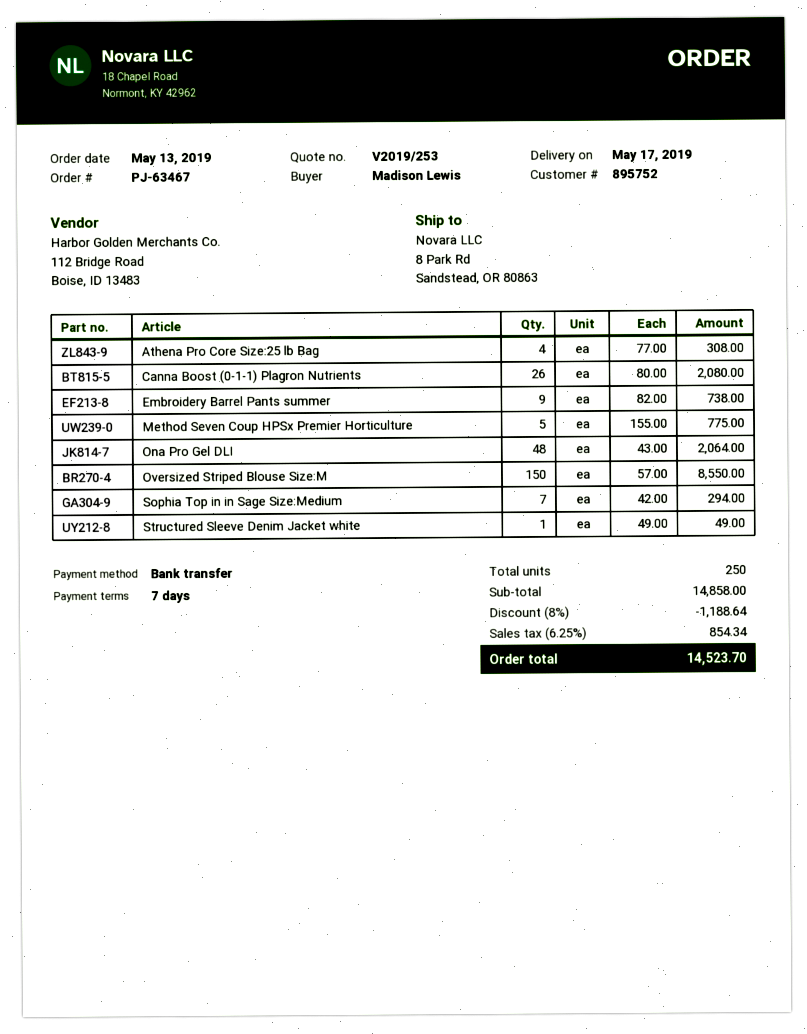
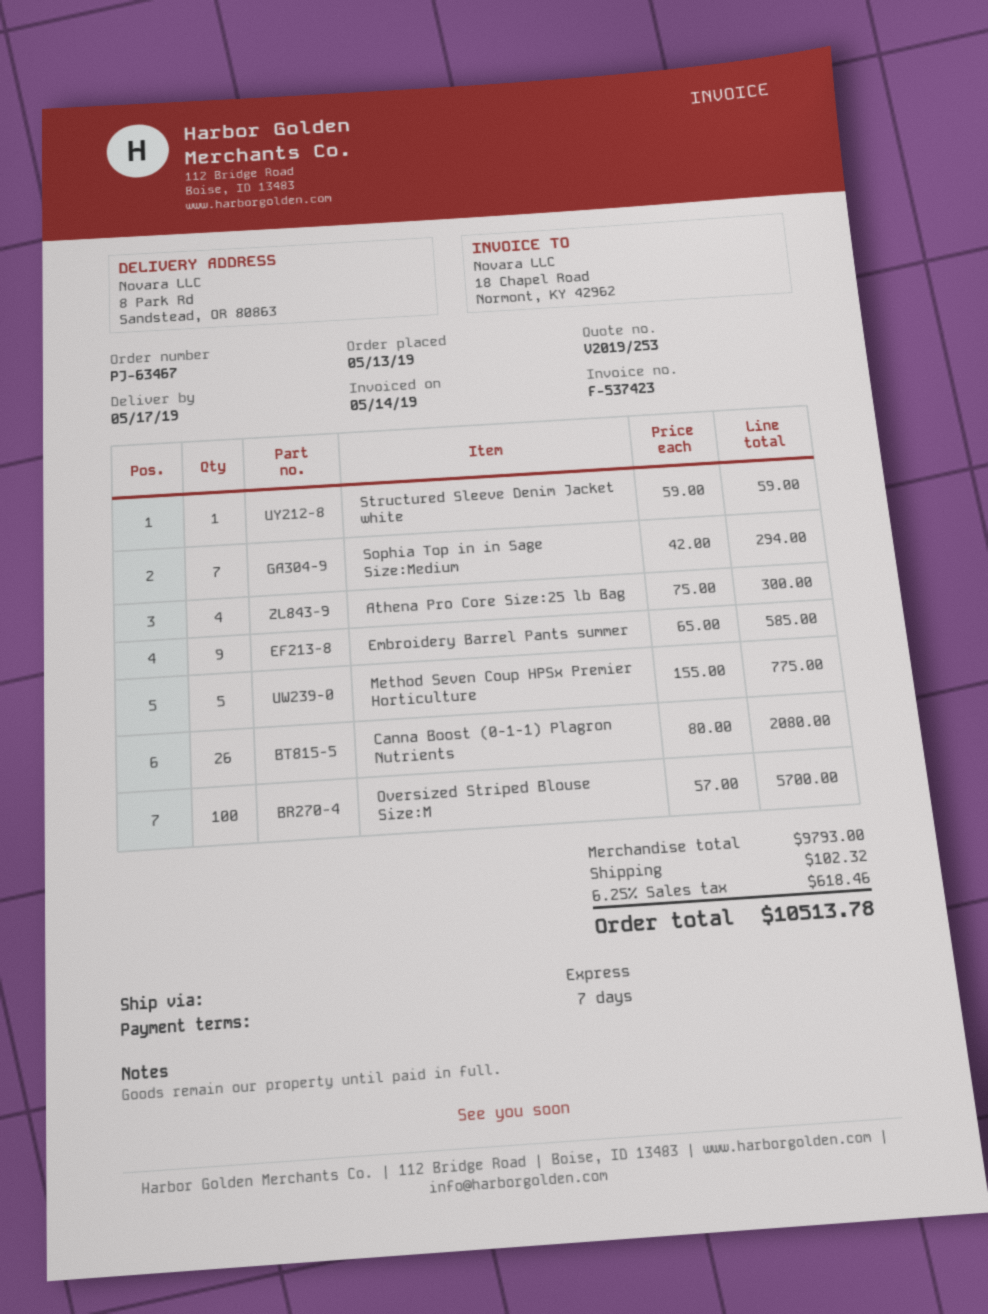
Athena Pro Core Size:25 lb Bag: 4 x 77.00 = 308.00 -> 4 x 75.00 = 300.00
Embroidery Barrel Pants summer: 9 x 82.00 = 738.00 -> 9 x 65.00 = 585.00
Ona Pro Gel DLI: 48 x 43.00 = 2064.00 -> none
Oversized Striped Blouse Size:M: 150 x 57.00 = 8550.00 -> 100 x 57.00 = 5700.00
Structured Sleeve Denim Jacket white: 1 x 49.00 = 49.00 -> 1 x 59.00 = 59.00
subtotal: 14858.00 -> 9793.00
discount: 8% = 1188.64 -> none
shipping: none -> 102.32
tax: 6.25% = 854.34 -> 6.25% = 618.46
total: 14523.70 -> 10513.78

